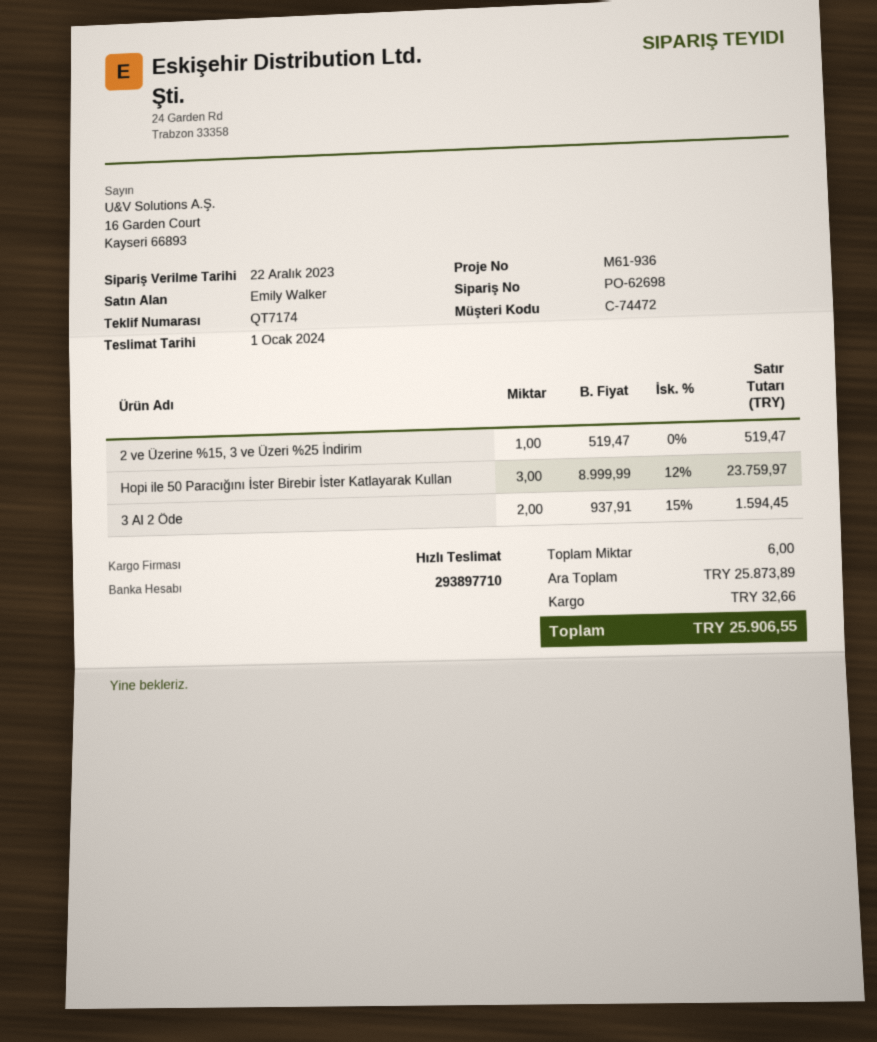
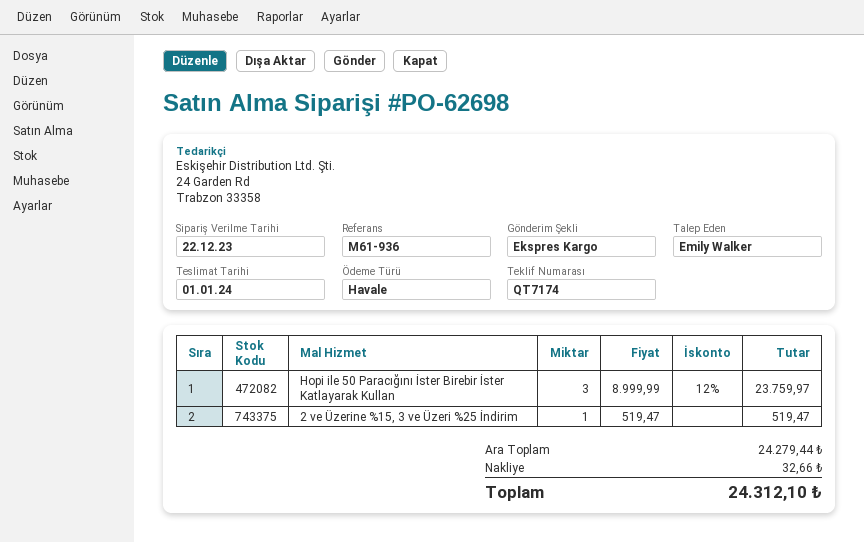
3 Al 2 Öde: 2 x 937.91 - 15% = 1594.45 -> none
subtotal: 25873.89 -> 24279.44
total: 25906.55 -> 24312.10

